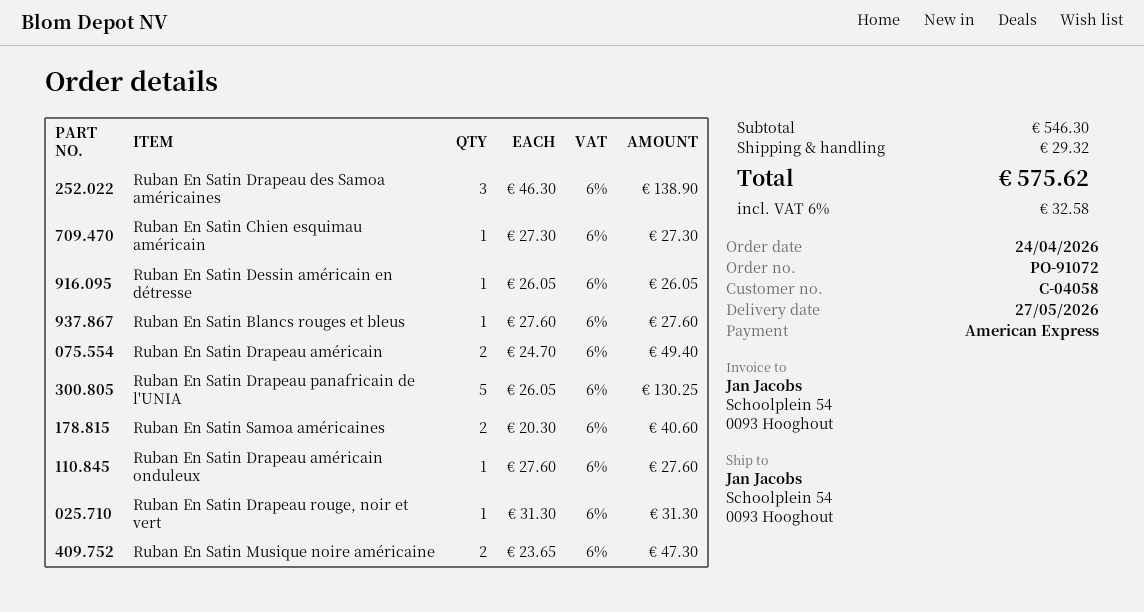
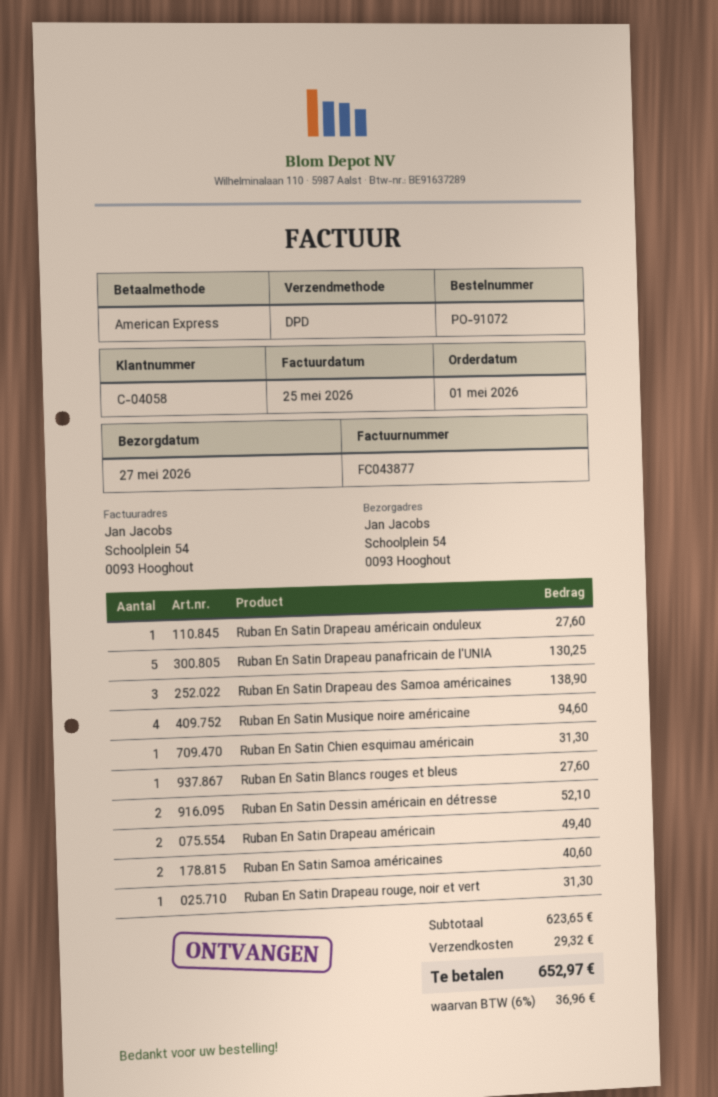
order date: 2026-04-24 -> 2026-05-01
Ruban En Satin Chien esquimau américain: 1 for 27.30 -> 1 for 31.30
Ruban En Satin Dessin américain en détresse: 1 for 26.05 -> 2 for 52.10
Ruban En Satin Musique noire américaine: 2 for 47.30 -> 4 for 94.60
subtotal: 546.30 -> 623.65
tax: 6% = 32.58 -> 6% = 36.96
total: 575.62 -> 652.97

